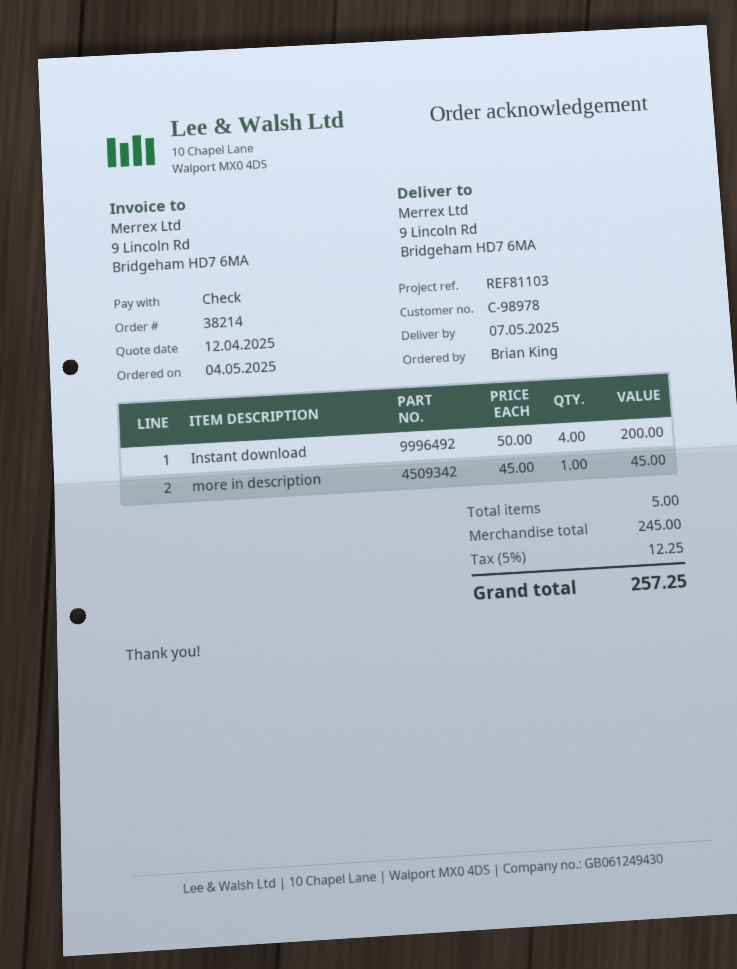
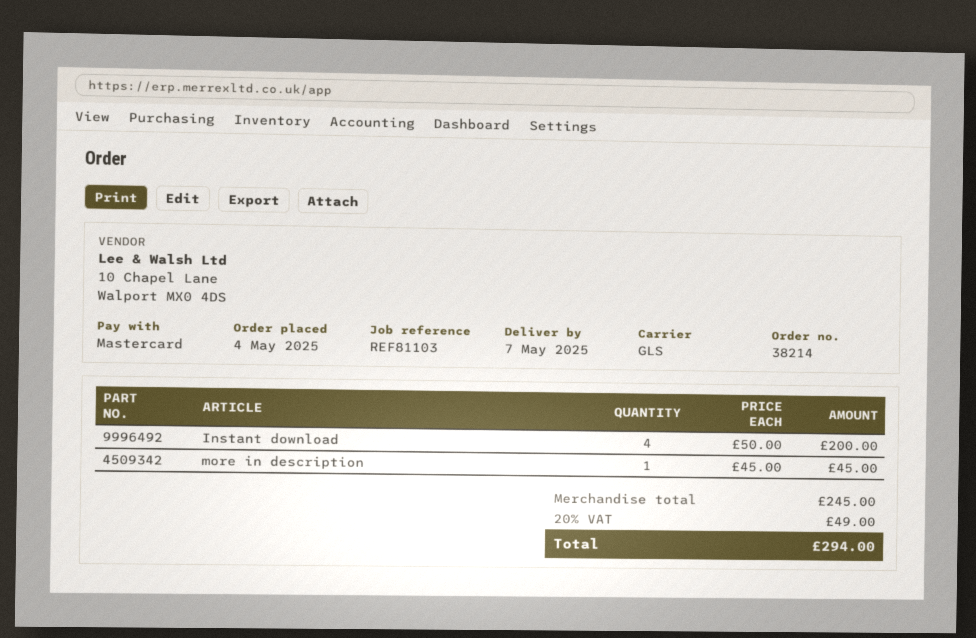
payment method: cheque -> Mastercard
tax: 5% = 12.25 -> 20% = 49.00
total: 257.25 -> 294.00

